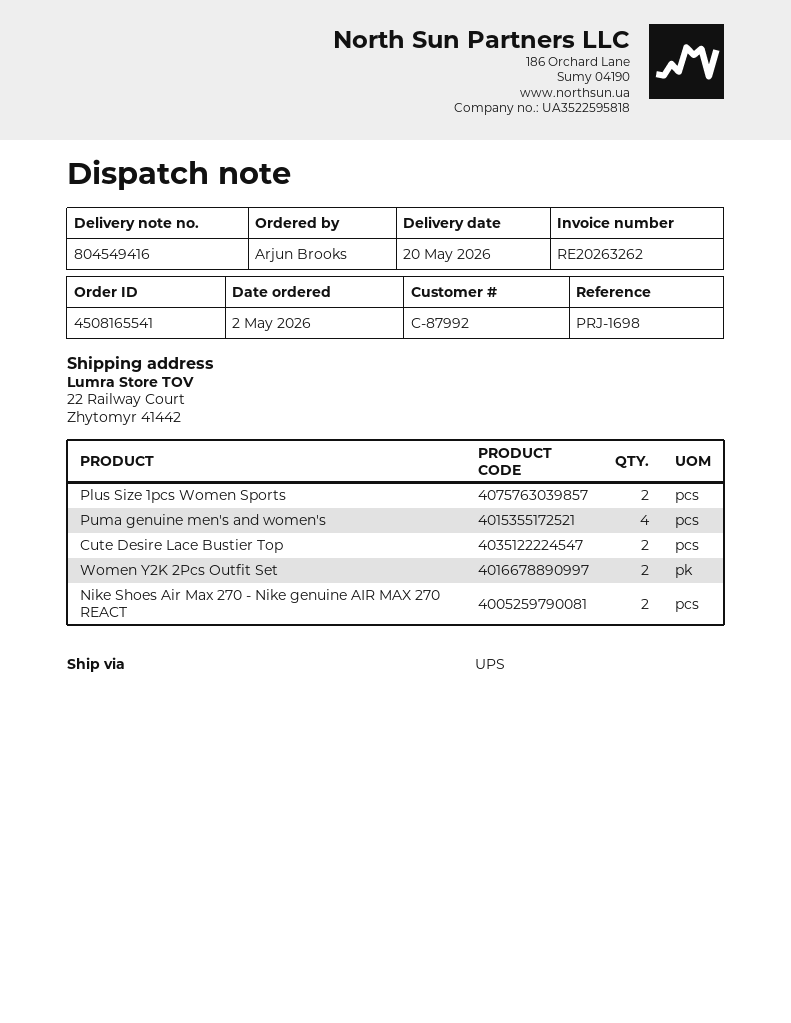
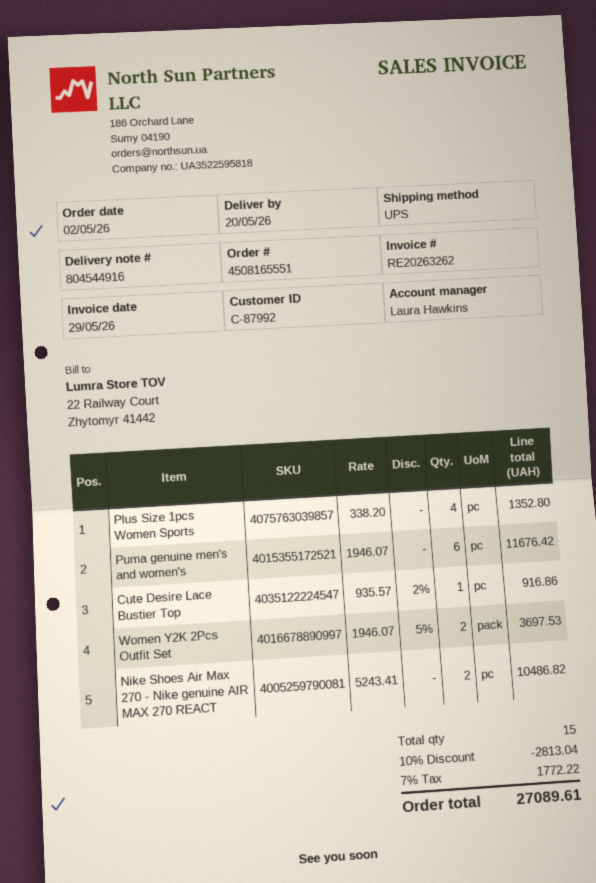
order number: 4508165541 -> 4508165551
delivery note number: 804549416 -> 804544916
Plus Size 1pcs Women Sports: 2 -> 4
Puma genuine men's and women's: 4 -> 6
Cute Desire Lace Bustier Top: 2 -> 1

